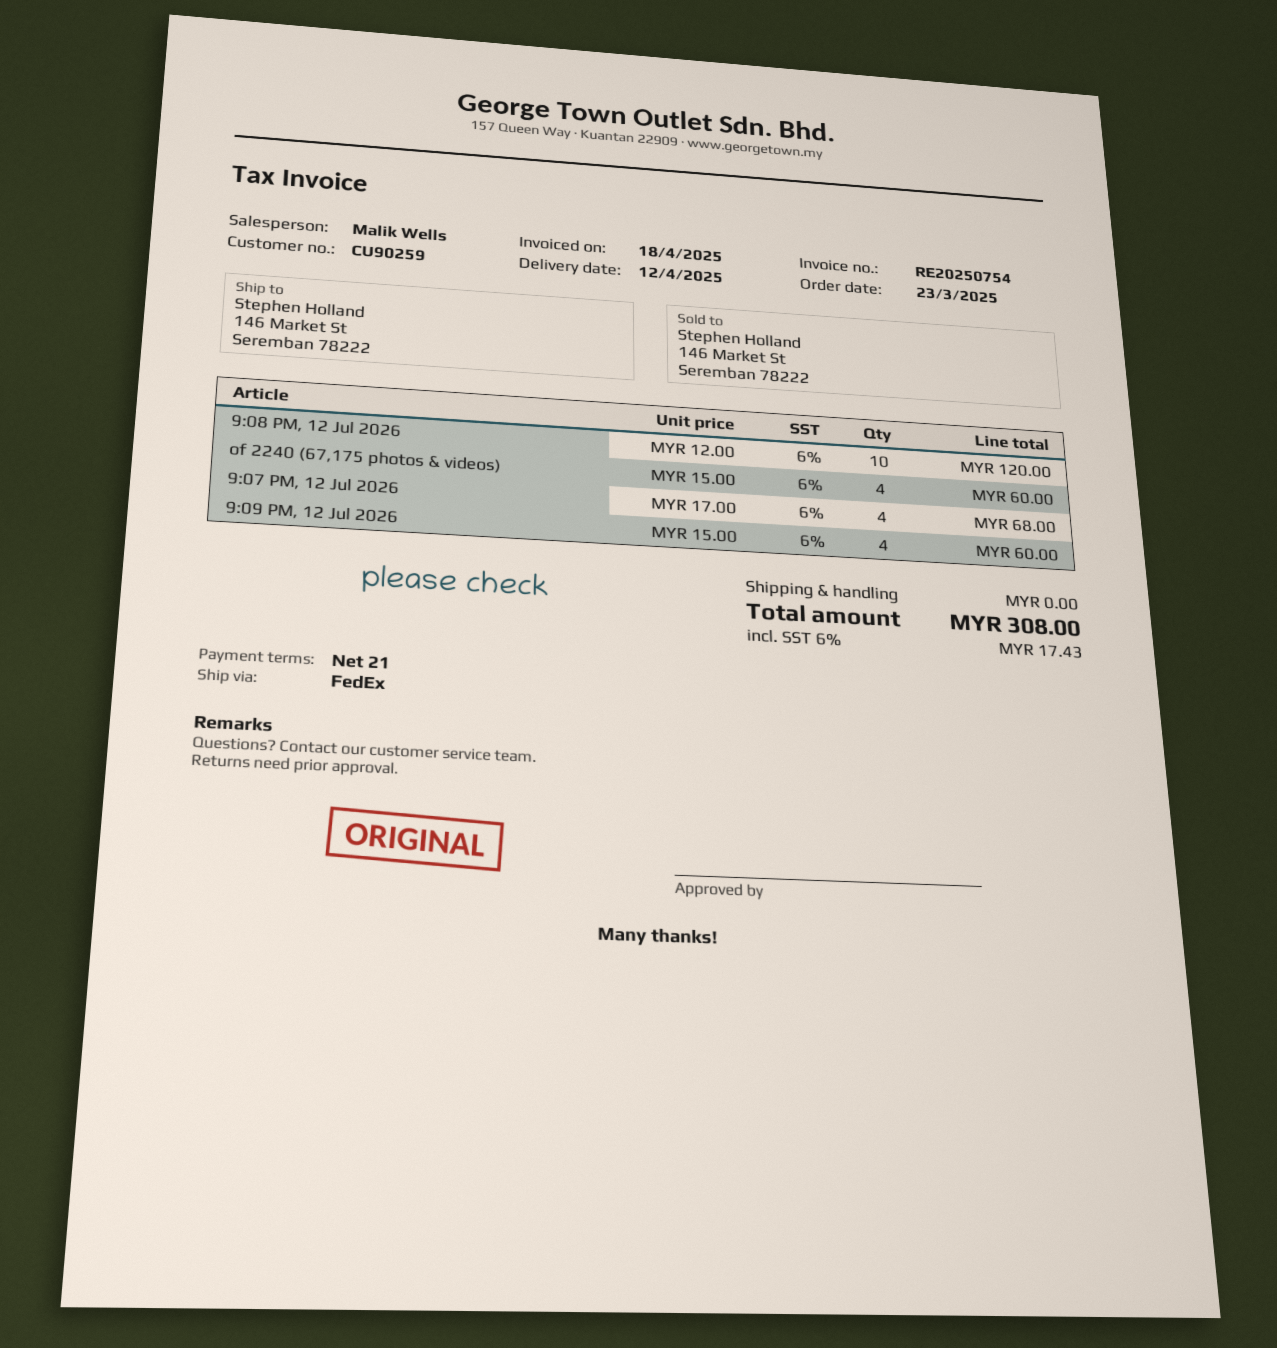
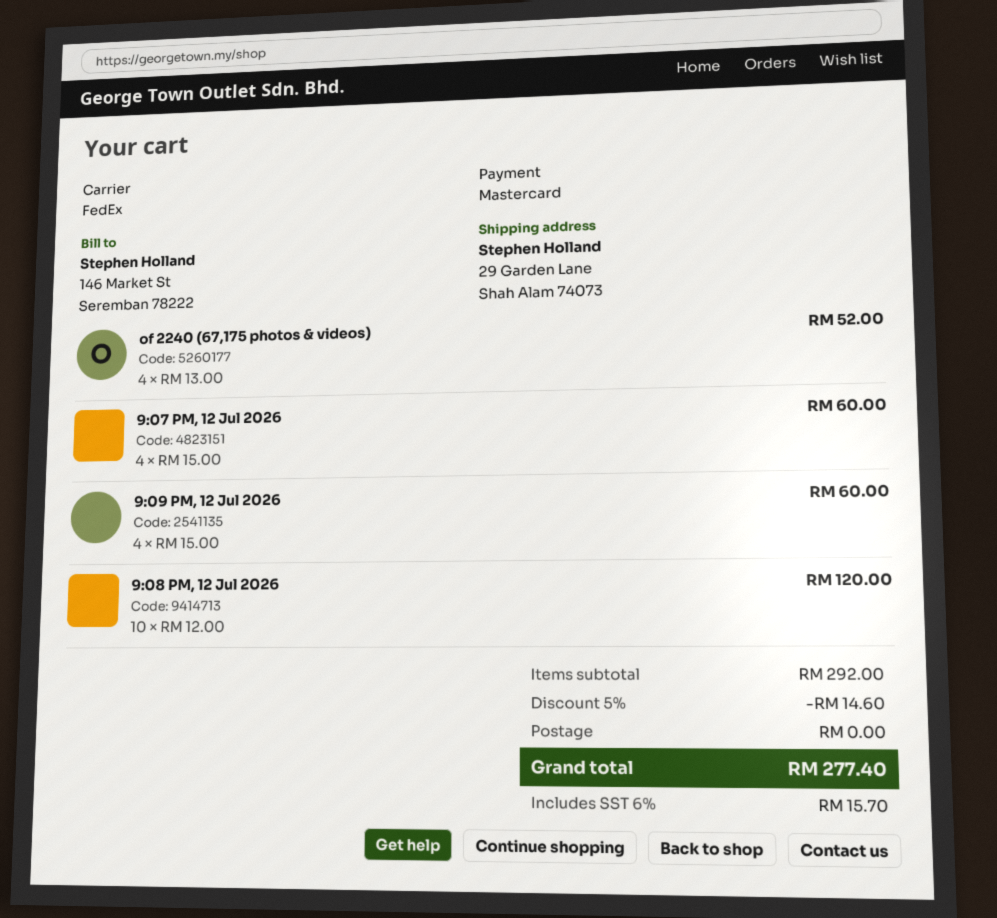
ship to: 146 Market St, Seremban 78222 -> 29 Garden Lane, Shah Alam 74073
of 2240 (67,175 photos & videos): 4 x 15.00 = 60.00 -> 4 x 13.00 = 52.00
9:07 PM, 12 Jul 2026: 4 x 17.00 = 68.00 -> 4 x 15.00 = 60.00
discount: none -> 5% = 14.60
tax: 6% = 17.43 -> 6% = 15.70
total: 308.00 -> 277.40

